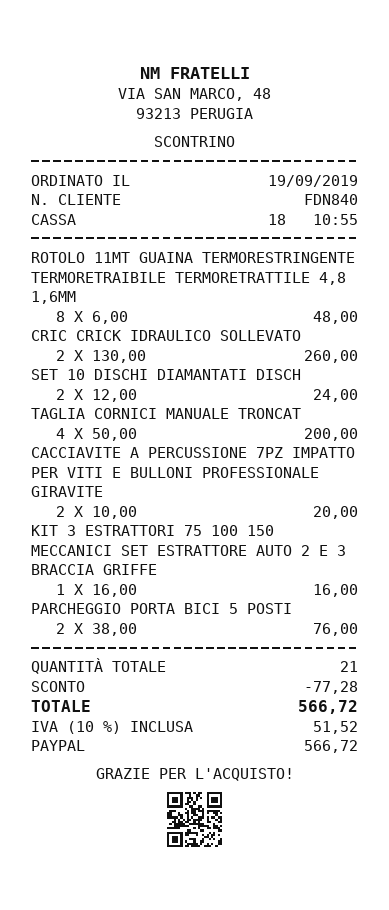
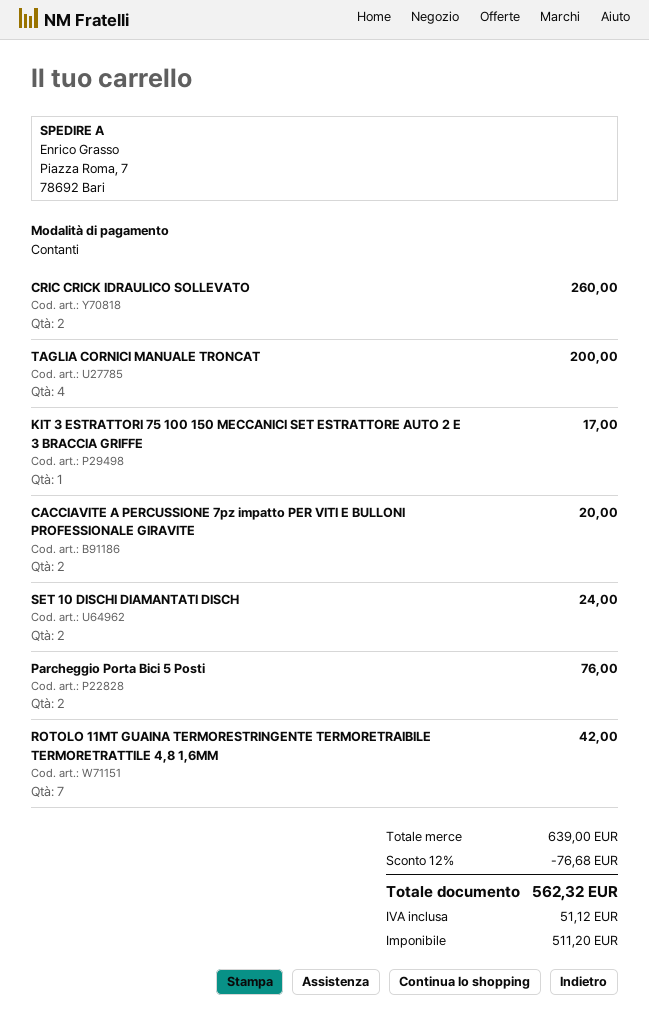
payment method: PayPal -> cash
ROTOLO 11MT GUAINA TERMORESTRINGENTE TERMORETRAIBILE TERMORETRATTILE 4,8 1,6MM: 8 for 48.00 -> 7 for 42.00
KIT 3 ESTRATTORI 75 100 150 MECCANICI SET ESTRATTORE AUTO 2 E 3 BRACCIA GRIFFE: 1 for 16.00 -> 1 for 17.00
discount: 77.28 -> 76.68
tax: 51.52 -> 51.12
total: 566.72 -> 562.32

